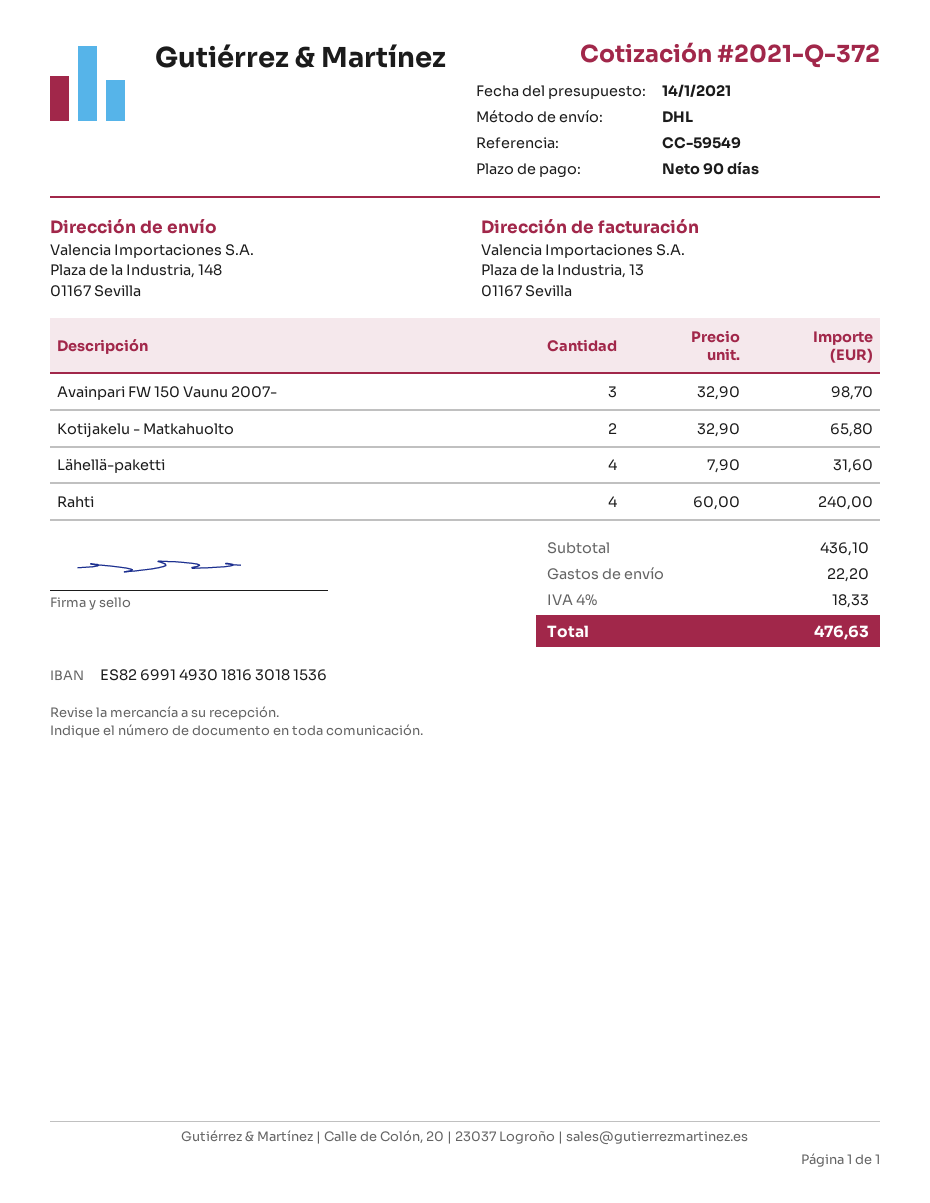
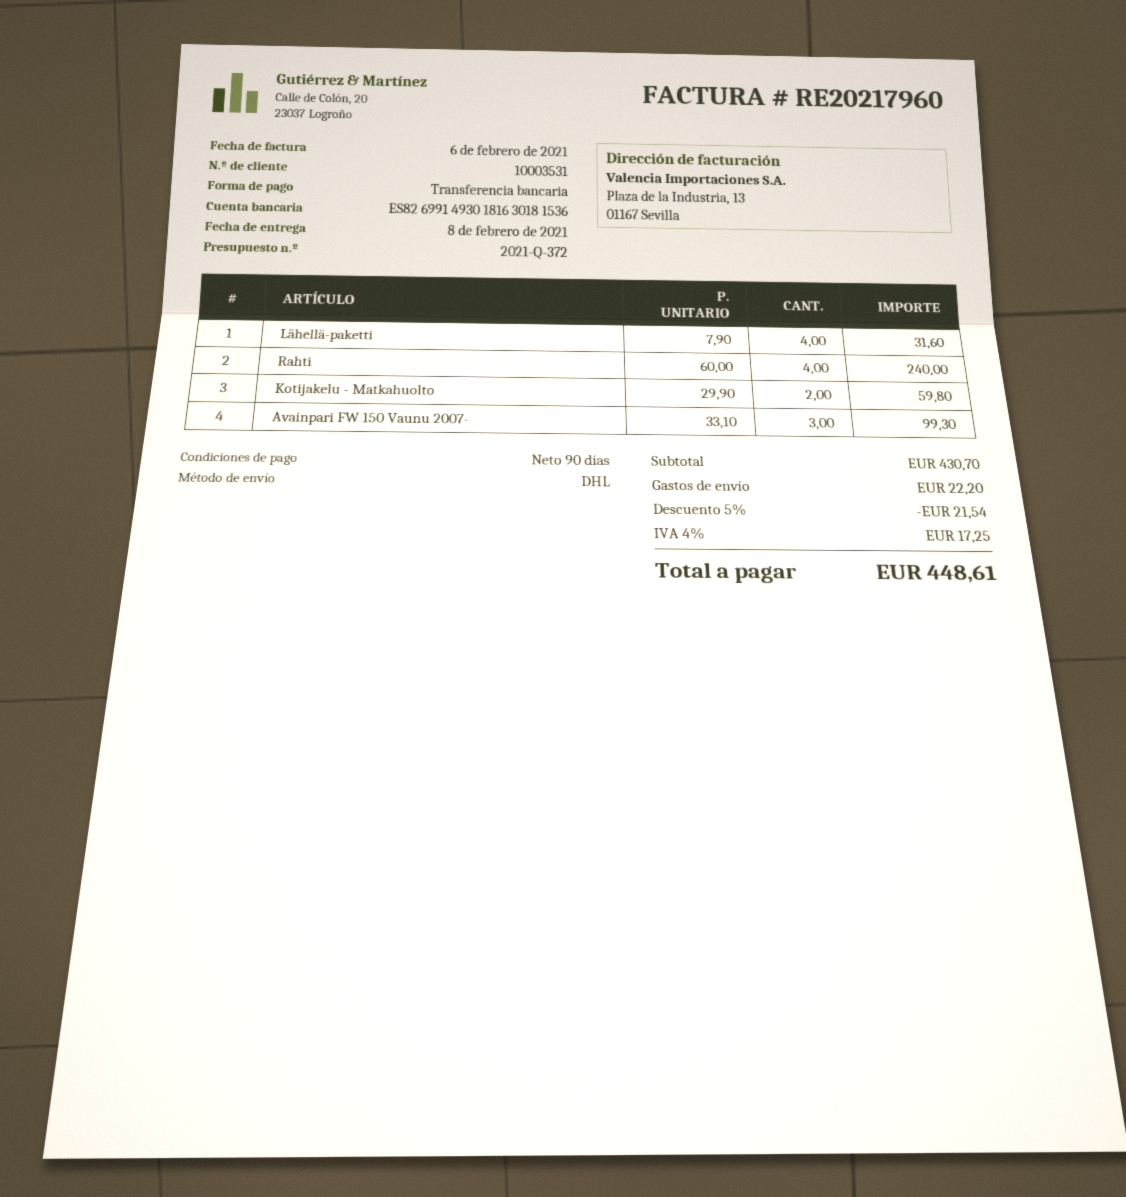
Avainpari FW 150 Vaunu 2007-: 3 x 32.90 = 98.70 -> 3 x 33.10 = 99.30
Kotijakelu - Matkahuolto: 2 x 32.90 = 65.80 -> 2 x 29.90 = 59.80
subtotal: 436.10 -> 430.70
discount: none -> 5% = 21.54
tax: 4% = 18.33 -> 4% = 17.25
total: 476.63 -> 448.61

